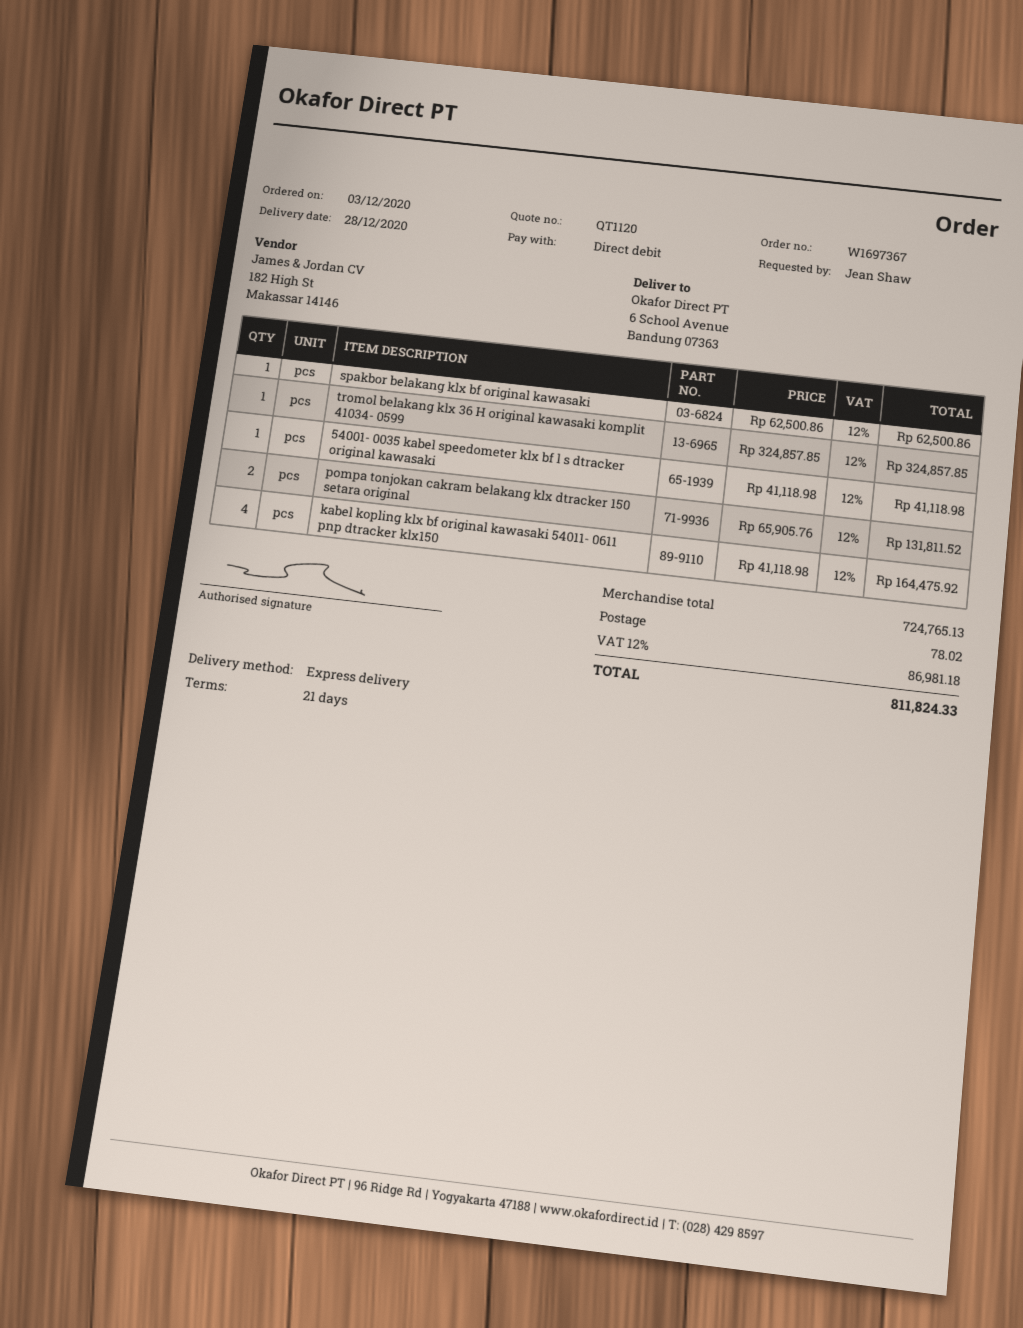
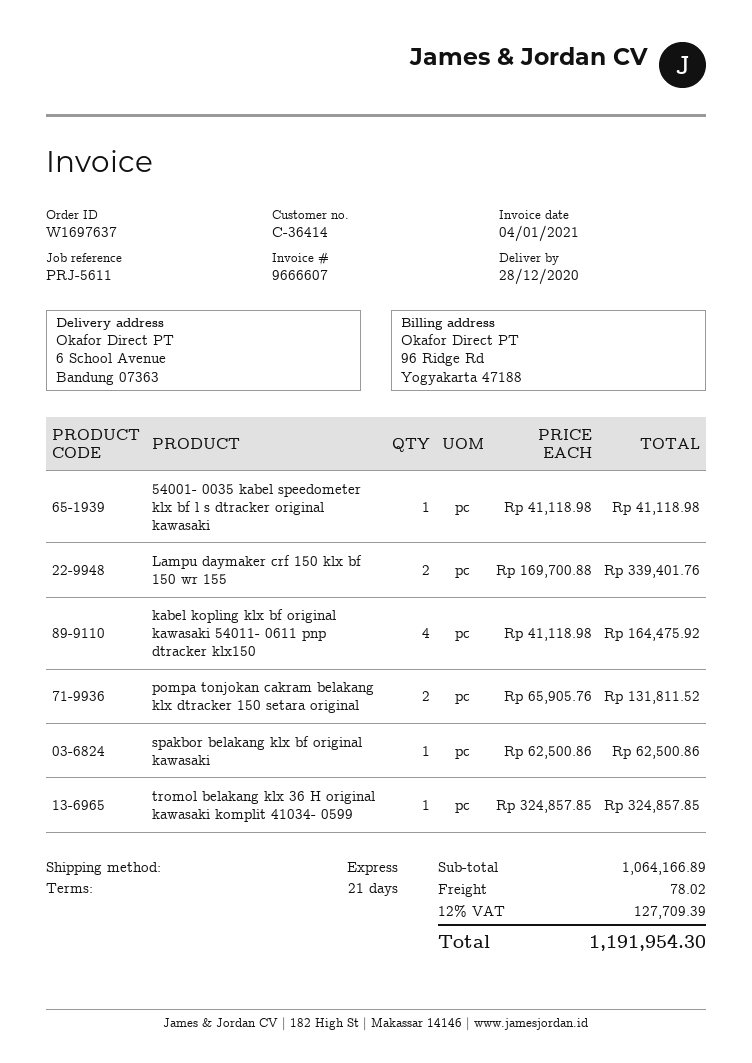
order number: W1697367 -> W1697637
Lampu daymaker crf 150 klx bf 150 wr 155: none -> 2 x 169700.88 = 339401.76
subtotal: 724765.13 -> 1064166.89
tax: 12% = 86981.18 -> 12% = 127709.39
total: 811824.33 -> 1191954.30

